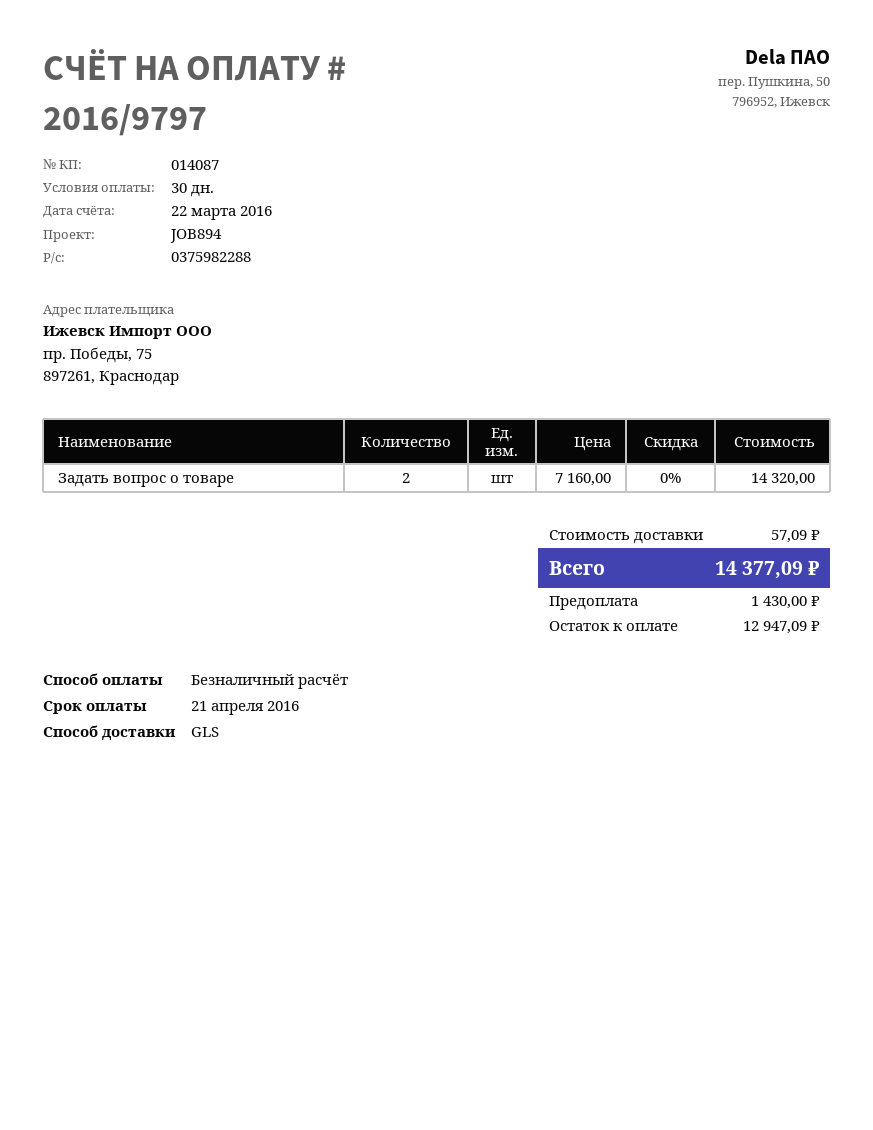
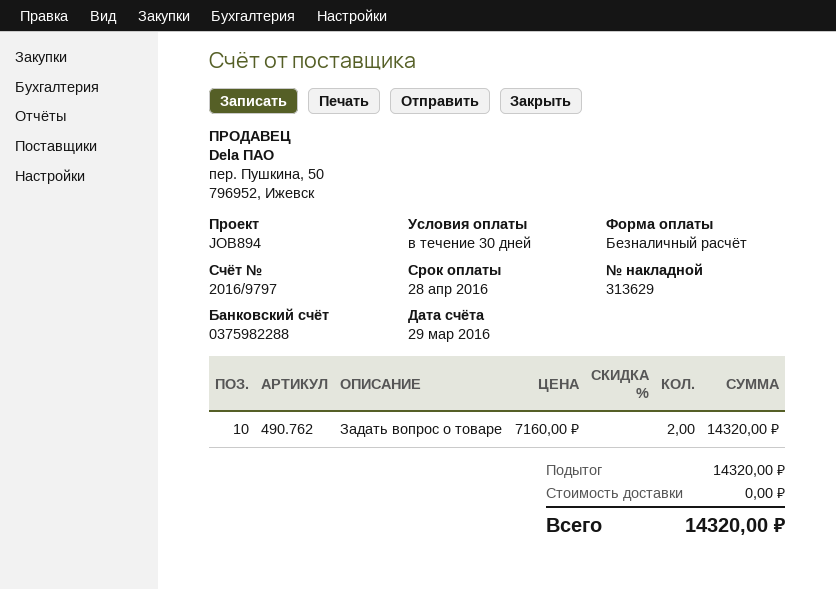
invoice date: 2016-03-22 -> 2016-03-29
due date: 2016-04-21 -> 2016-04-28
shipping: 57.09 -> 0.00
total: 14377.09 -> 14320.00

